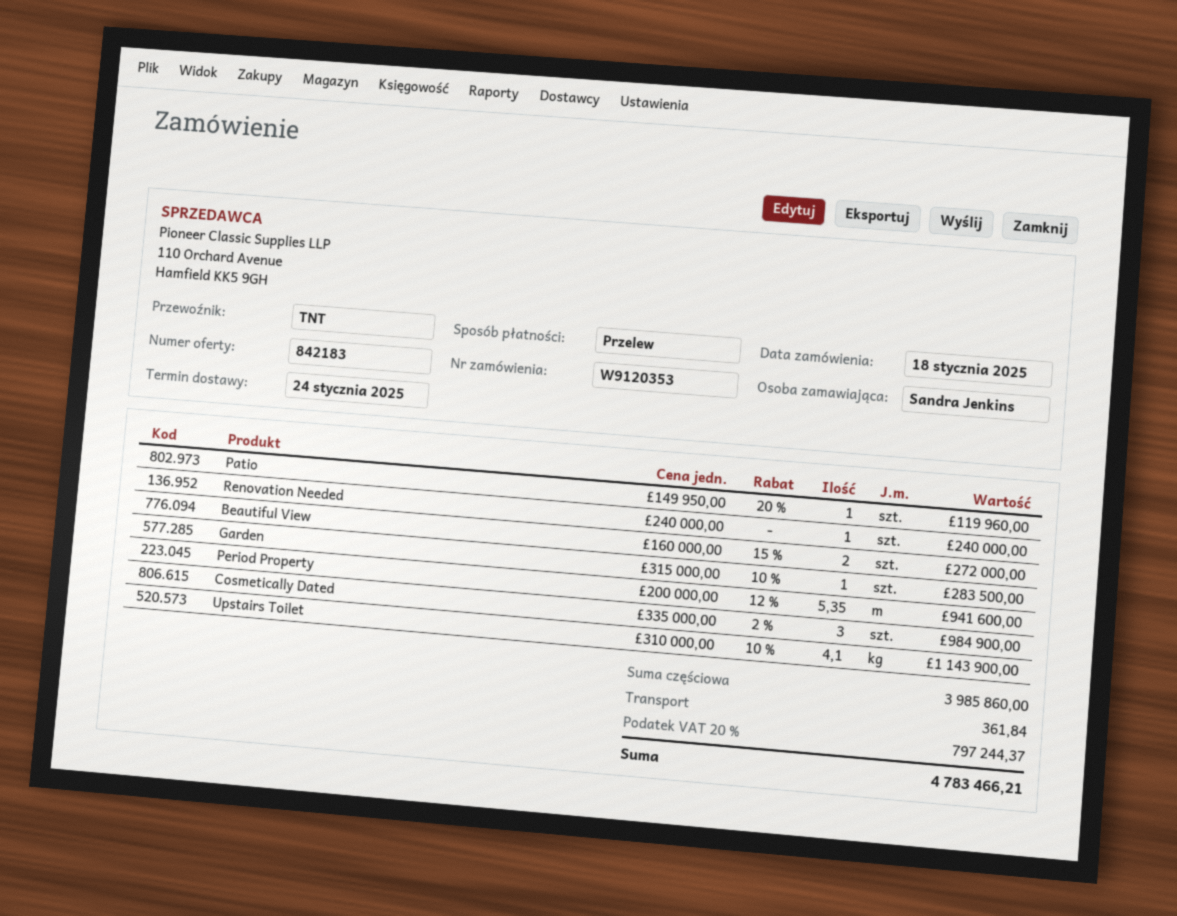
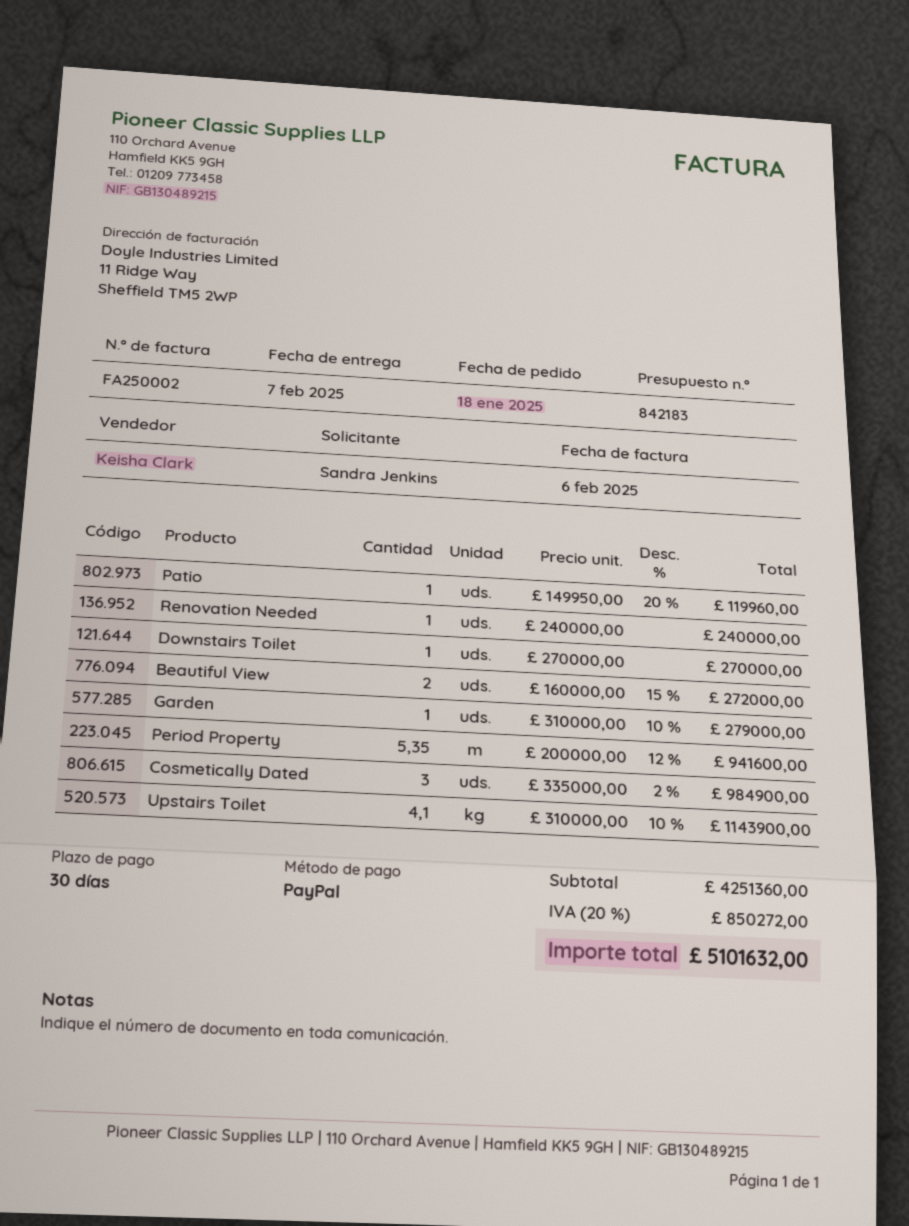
delivery date: 2025-01-24 -> 2025-02-07
payment method: bank transfer -> PayPal
Garden: 1 x 315000.00 - 10% = 283500.00 -> 1 x 310000.00 - 10% = 279000.00
Downstairs Toilet: none -> 1 x 270000.00 = 270000.00
subtotal: 3985860.00 -> 4251360.00
shipping: 361.84 -> none
tax: 20% = 797244.37 -> 20% = 850272.00
total: 4783466.21 -> 5101632.00

